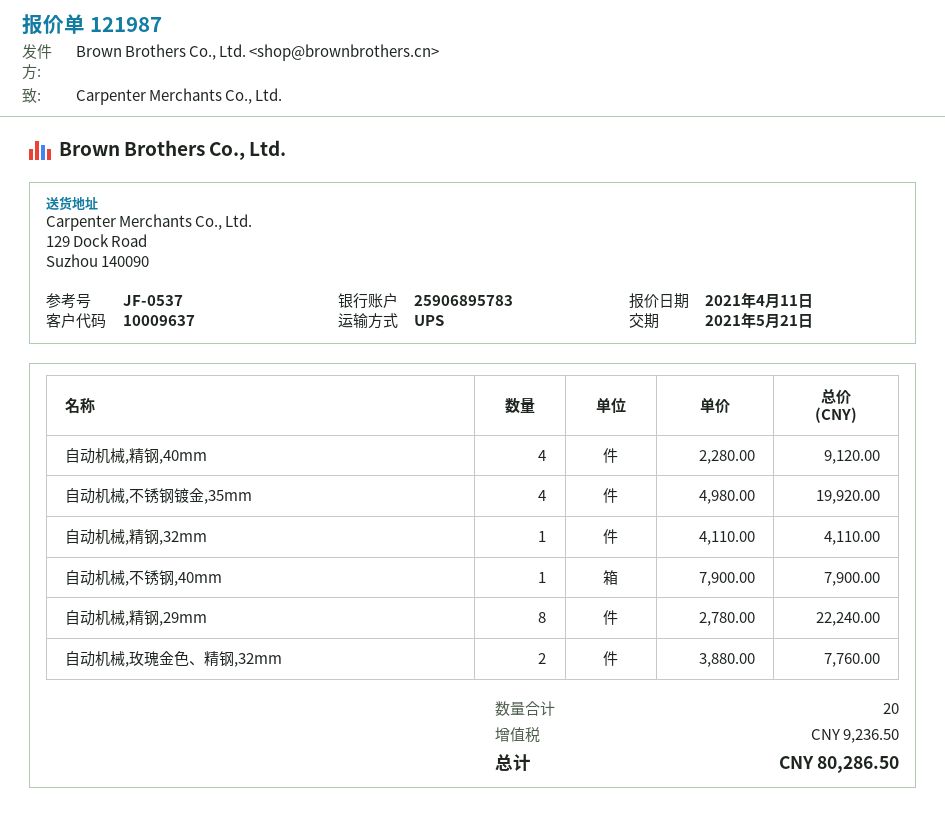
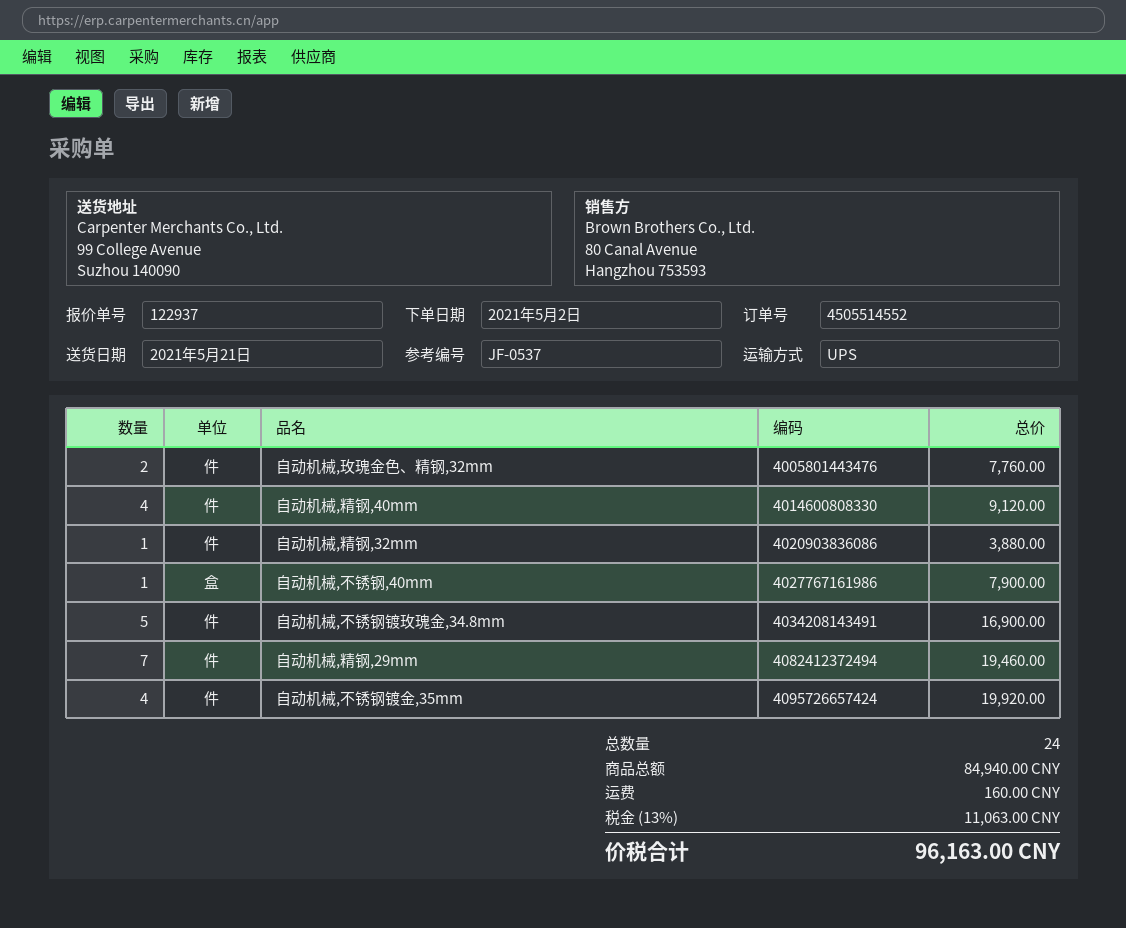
quote number: 121987 -> 122937
ship to: 129 Dock Road, Suzhou 140090 -> 99 College Avenue, Suzhou 140090
自动机械,精钢,32mm: 1 for 4110.00 -> 1 for 3880.00
自动机械,精钢,29mm: 8 for 22240.00 -> 7 for 19460.00
自动机械,不锈钢镀玫瑰金,34.8mm: none -> 5 for 16900.00
total quantity: 20 -> 24
shipping: none -> 160.00
tax: 9236.50 -> 11063.00
total: 80286.50 -> 96163.00

